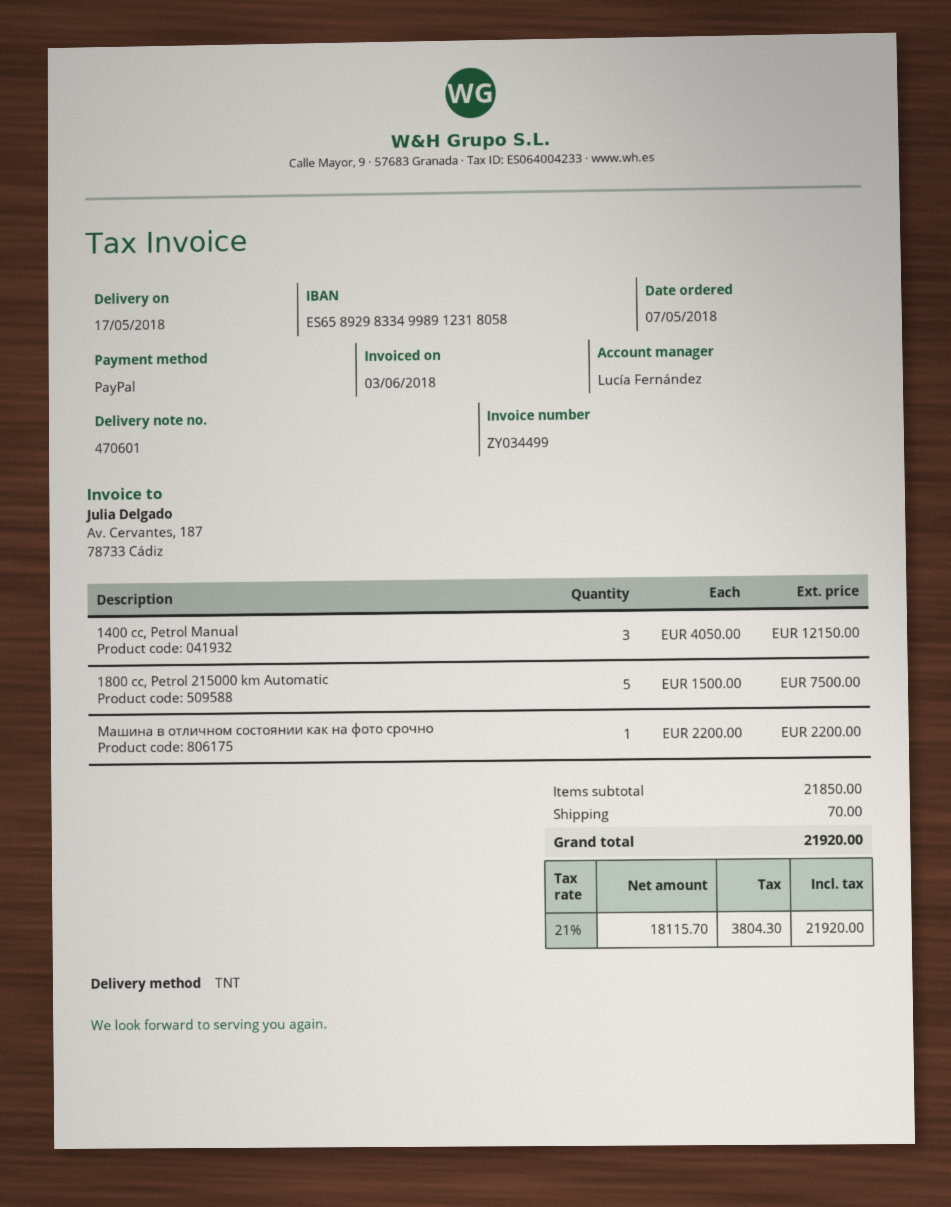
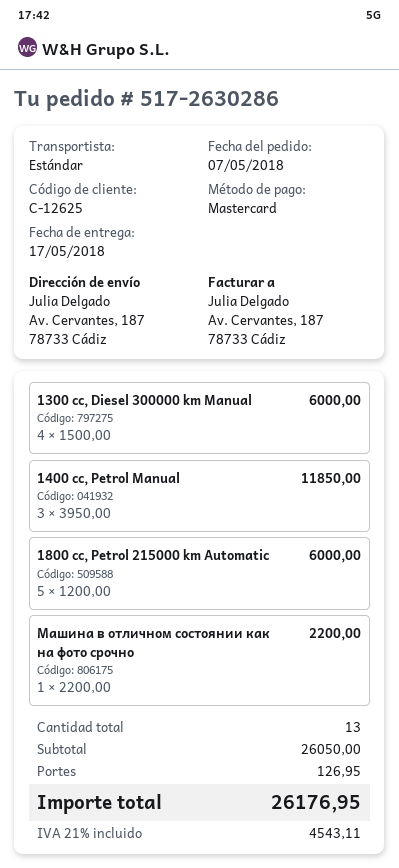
payment method: PayPal -> Mastercard
shipping method: TNT -> standard
1400 cc, Petrol Manual: 3 x 4050.00 = 12150.00 -> 3 x 3950.00 = 11850.00
1800 cc, Petrol 215000 km Automatic: 5 x 1500.00 = 7500.00 -> 5 x 1200.00 = 6000.00
1300 cc, Diesel 300000 km Manual: none -> 4 x 1500.00 = 6000.00
subtotal: 21850.00 -> 26050.00
shipping: 70.00 -> 126.95
tax: 21% = 3804.30 -> 21% = 4543.11
total: 21920.00 -> 26176.95

